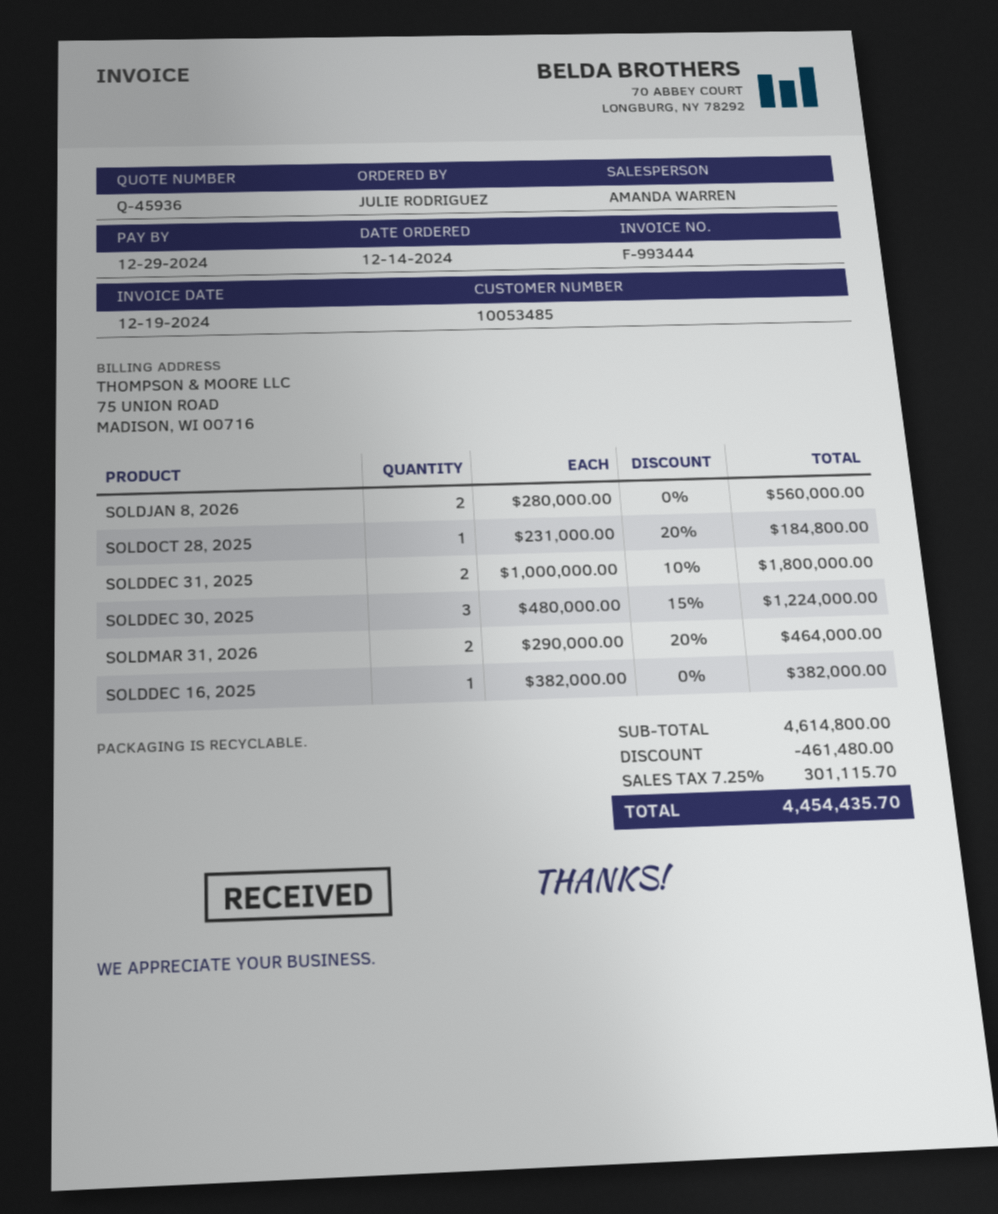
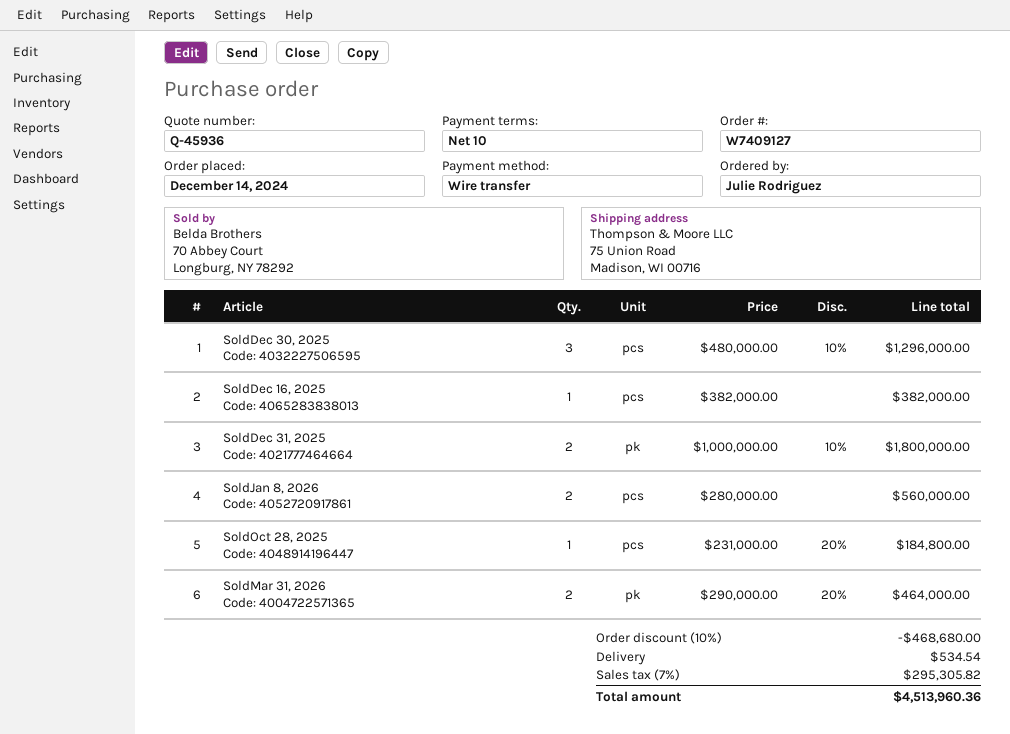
SOLDDEC 30, 2025: 3 x 480000.00 - 15% = 1224000.00 -> 3 x 480000.00 - 10% = 1296000.00
discount: 461480.00 -> 468680.00
shipping: none -> 534.54
tax: 7.25% = 301115.70 -> 7% = 295305.82
total: 4454435.70 -> 4513960.36

